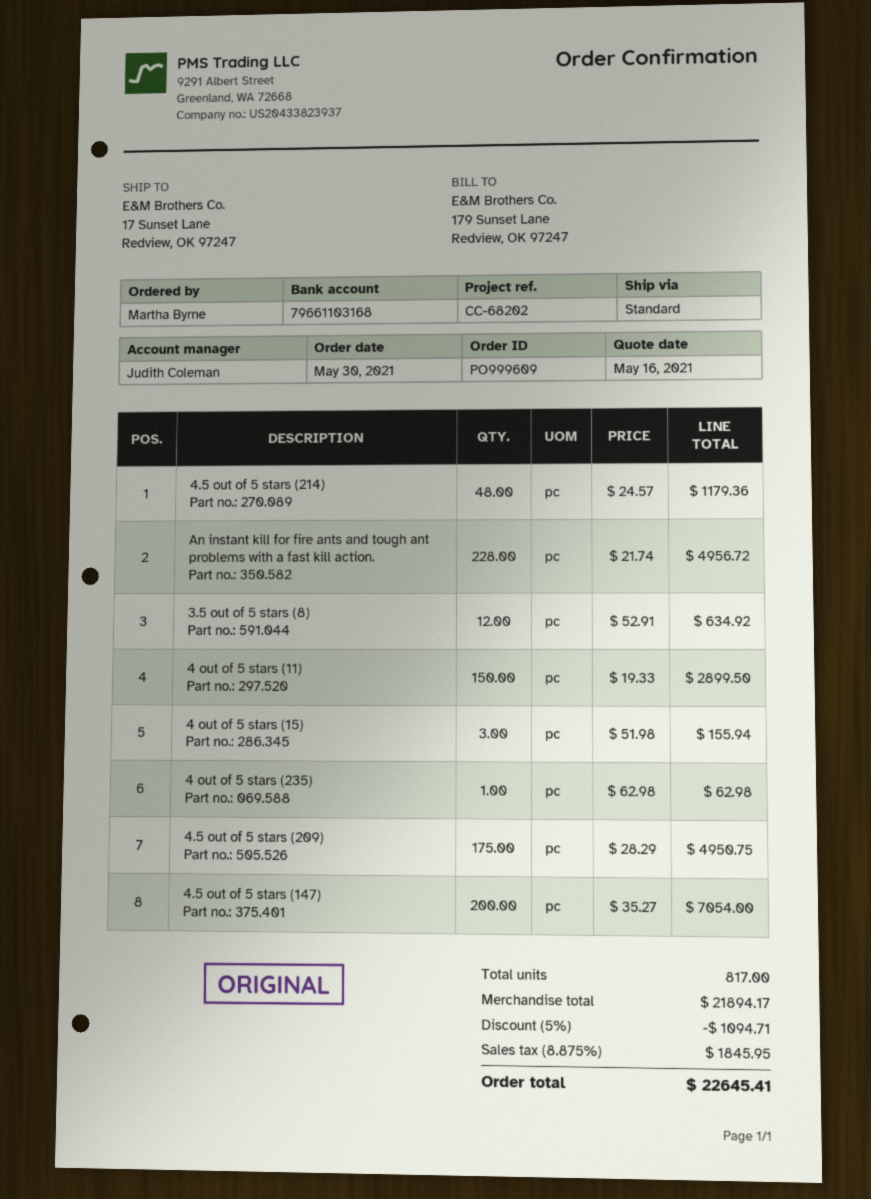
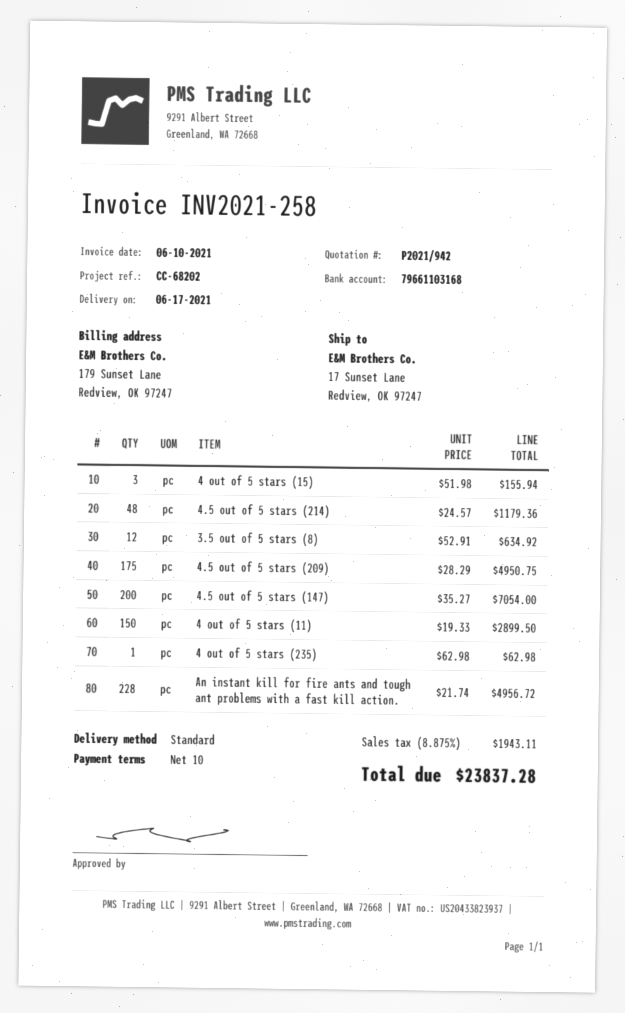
discount: 5% = 1094.71 -> none
tax: 8.875% = 1845.95 -> 8.875% = 1943.11
total: 22645.41 -> 23837.28

